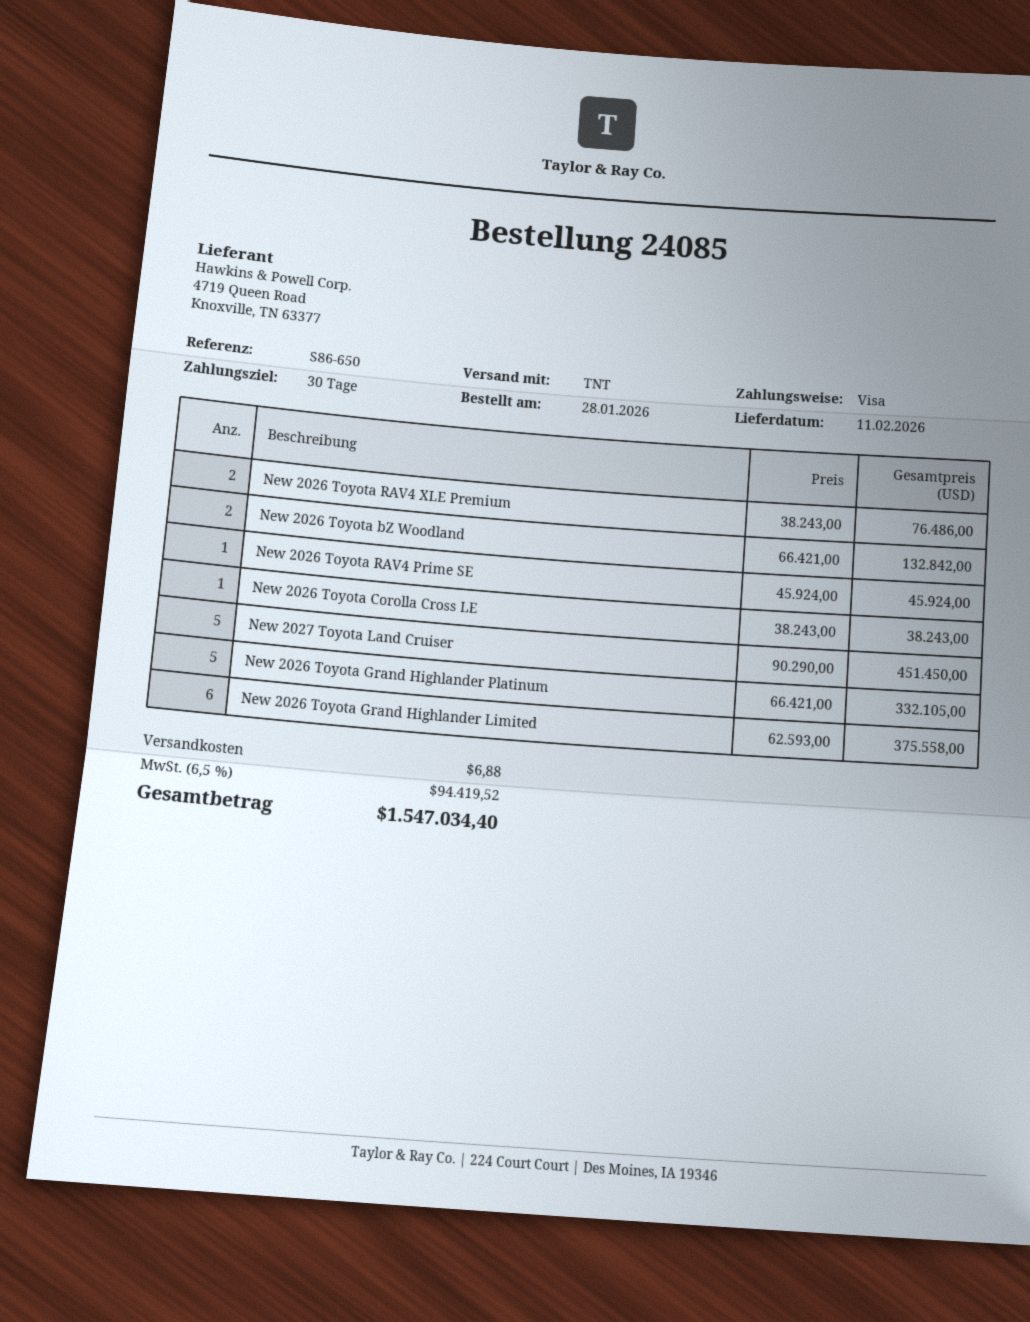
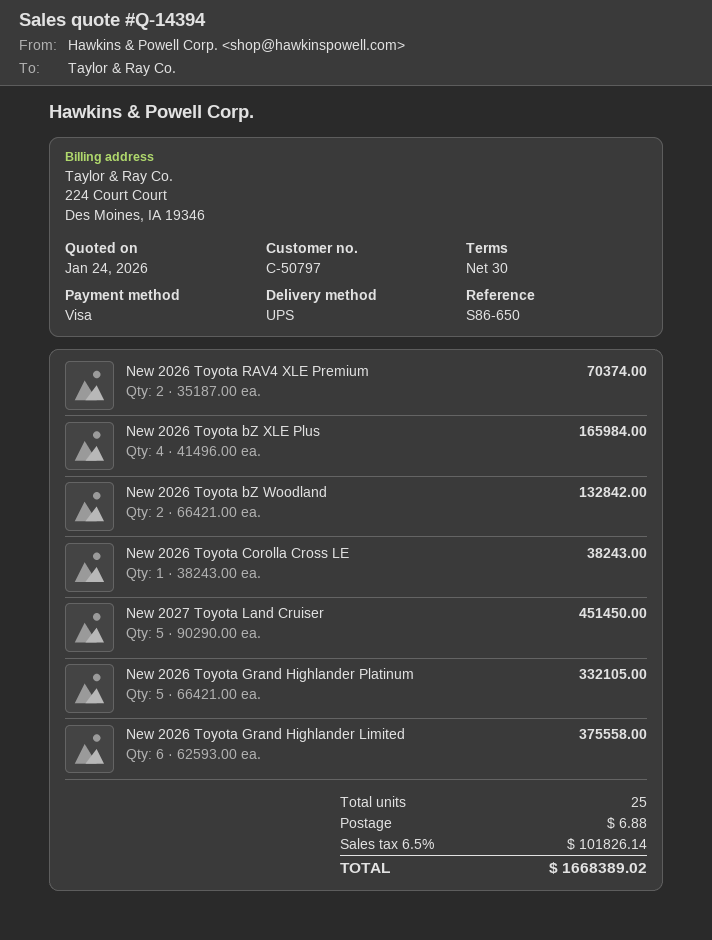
shipping method: TNT -> UPS
New 2026 Toyota RAV4 XLE Premium: 2 x 38243.00 = 76486.00 -> 2 x 35187.00 = 70374.00
New 2026 Toyota RAV4 Prime SE: 1 x 45924.00 = 45924.00 -> none
New 2026 Toyota bZ XLE Plus: none -> 4 x 41496.00 = 165984.00
tax: 6.5% = 94419.52 -> 6.5% = 101826.14
total: 1547034.40 -> 1668389.02

